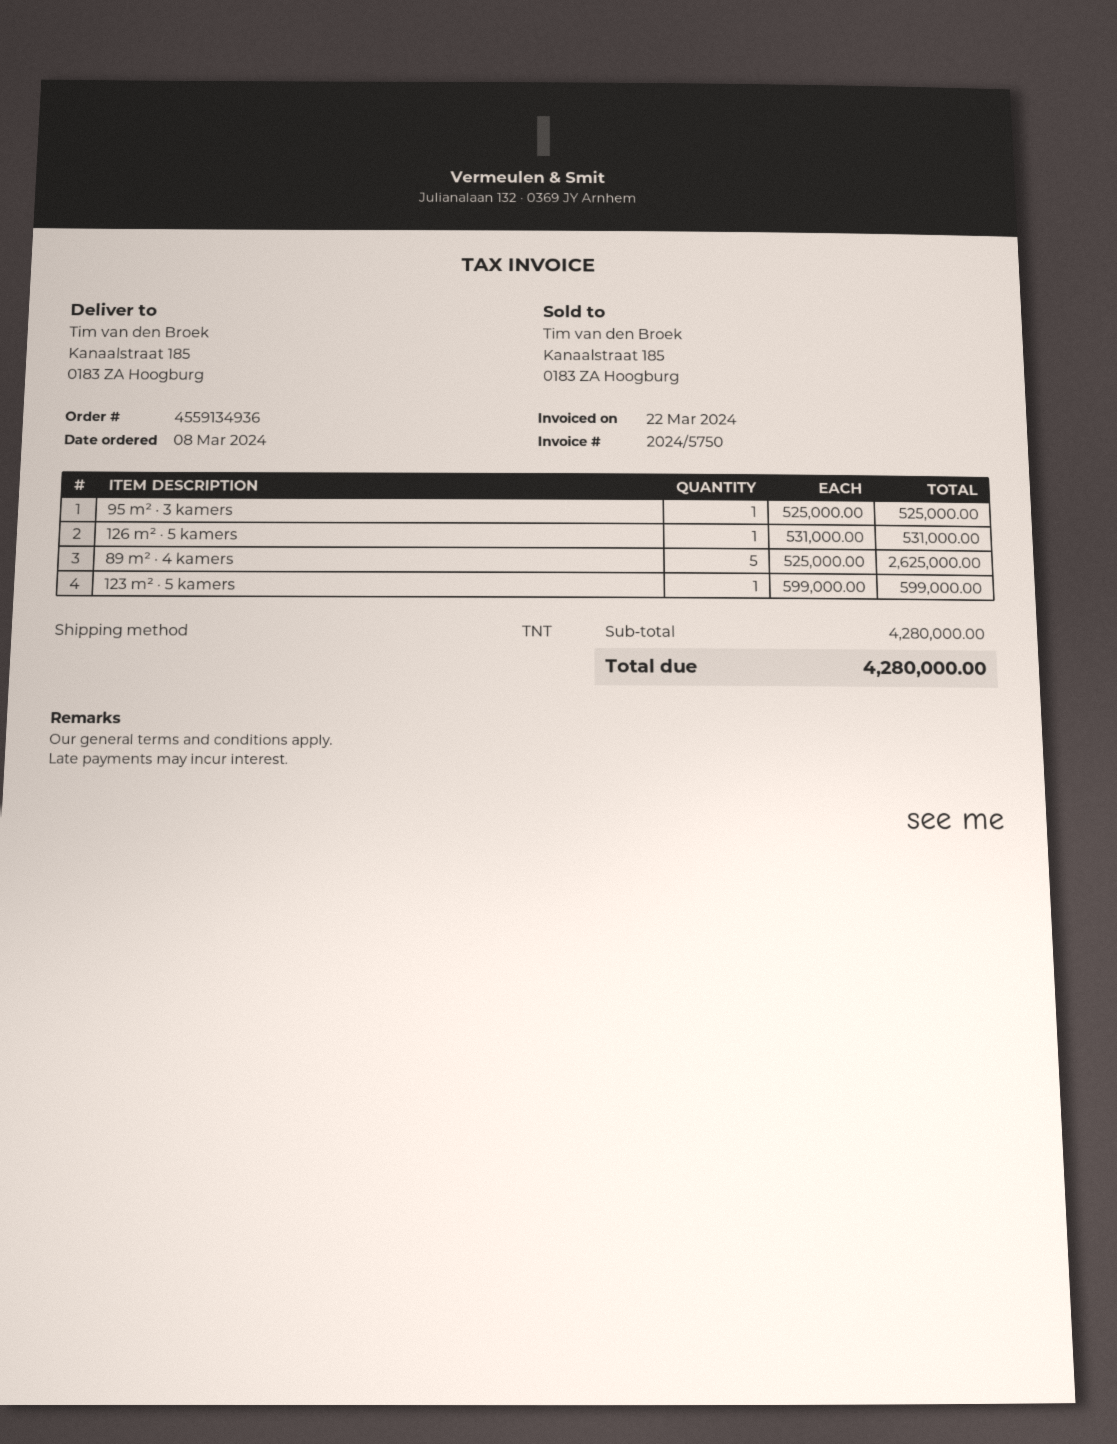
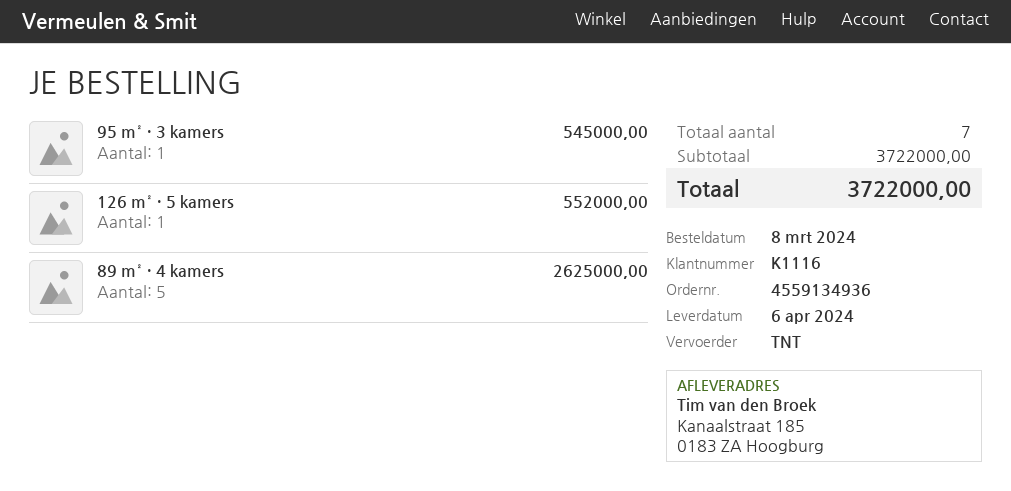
95 m² · 3 kamers: 1 for 525000.00 -> 1 for 545000.00
126 m² · 5 kamers: 1 for 531000.00 -> 1 for 552000.00
123 m² · 5 kamers: 1 for 599000.00 -> none
subtotal: 4280000.00 -> 3722000.00
total: 4280000.00 -> 3722000.00

